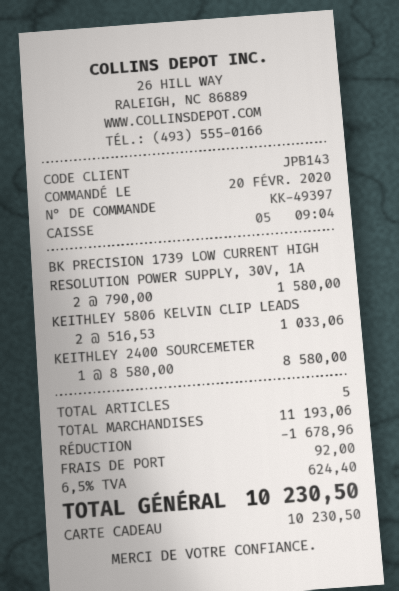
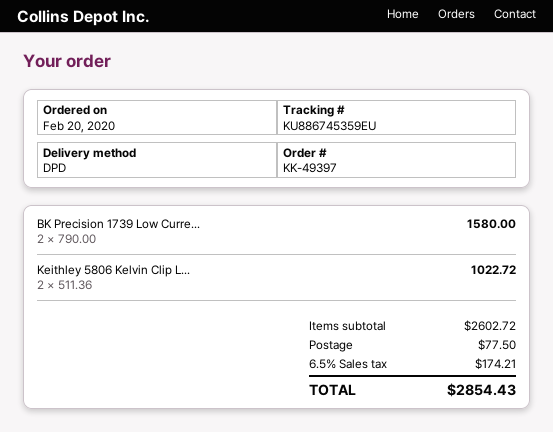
KEITHLEY 5806 KELVIN CLIP LEADS: 2 x 516.53 = 1033.06 -> 2 x 511.36 = 1022.72
KEITHLEY 2400 SOURCEMETER: 1 x 8580.00 = 8580.00 -> none
subtotal: 11193.06 -> 2602.72
discount: 1678.96 -> none
shipping: 92.00 -> 77.50
tax: 6.5% = 624.40 -> 6.5% = 174.21
total: 10230.50 -> 2854.43

